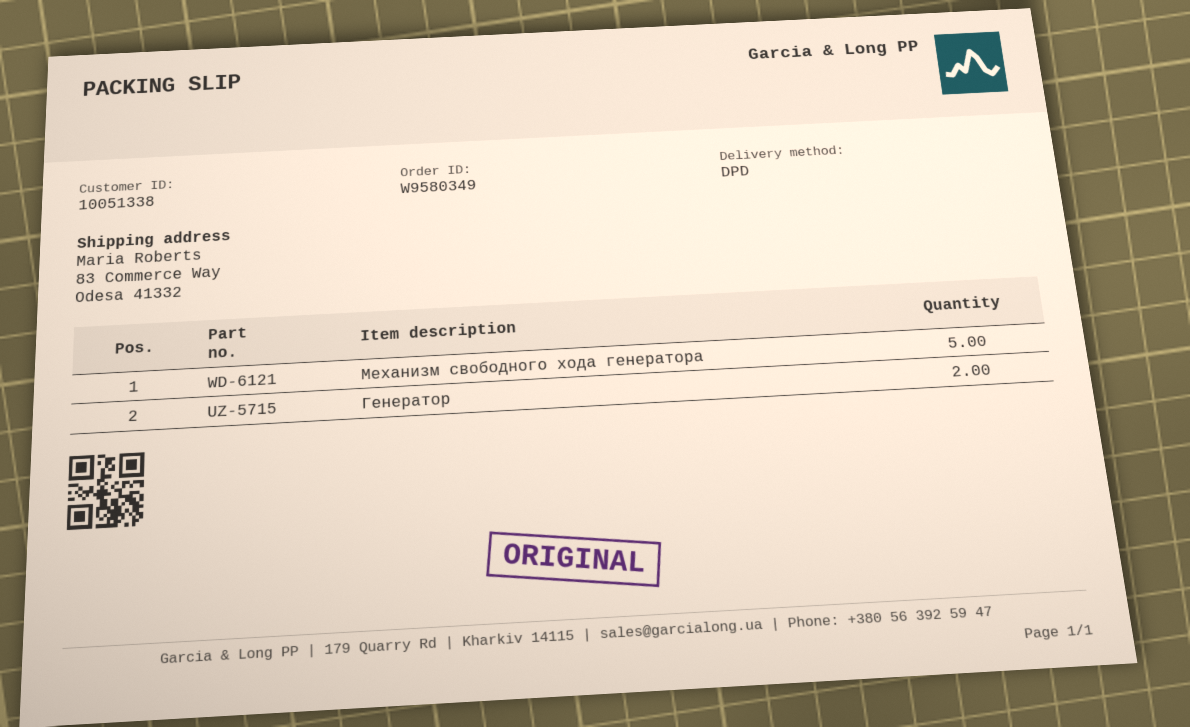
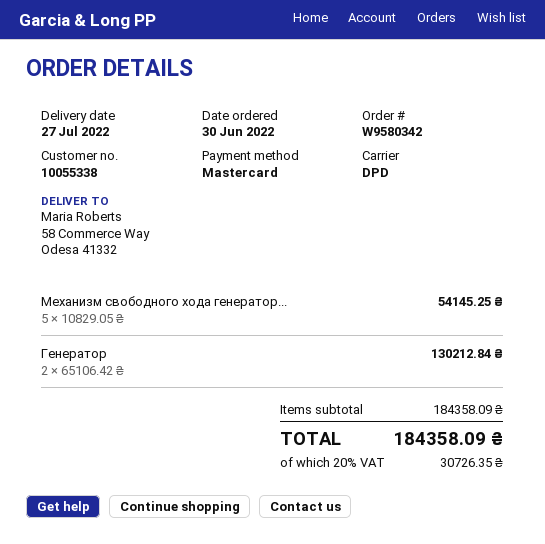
order number: W9580349 -> W9580342
customer number: 10051338 -> 10055338
ship to: 83 Commerce Way, Odesa 41332 -> 58 Commerce Way, Odesa 41332

